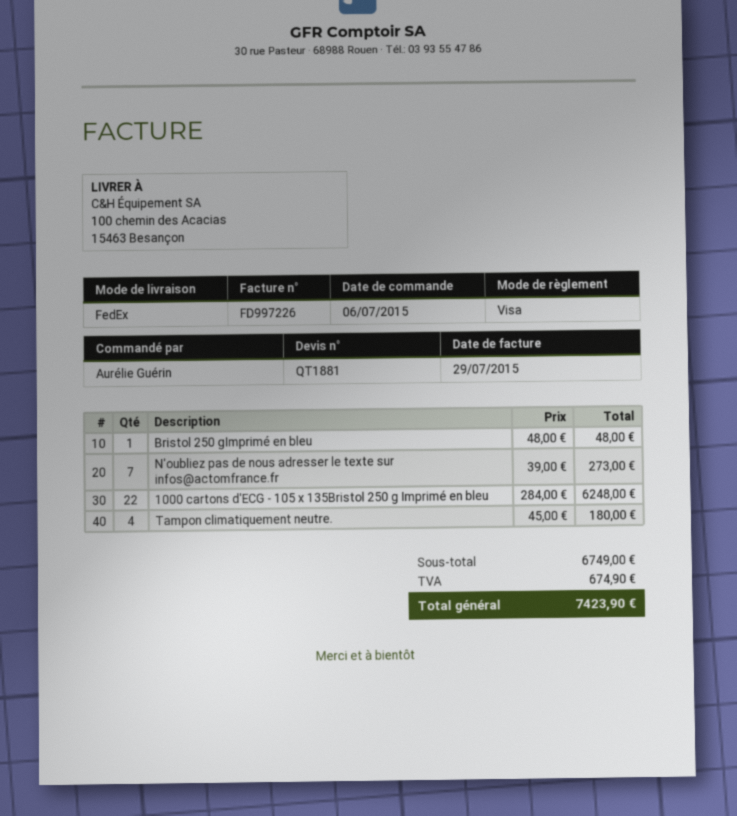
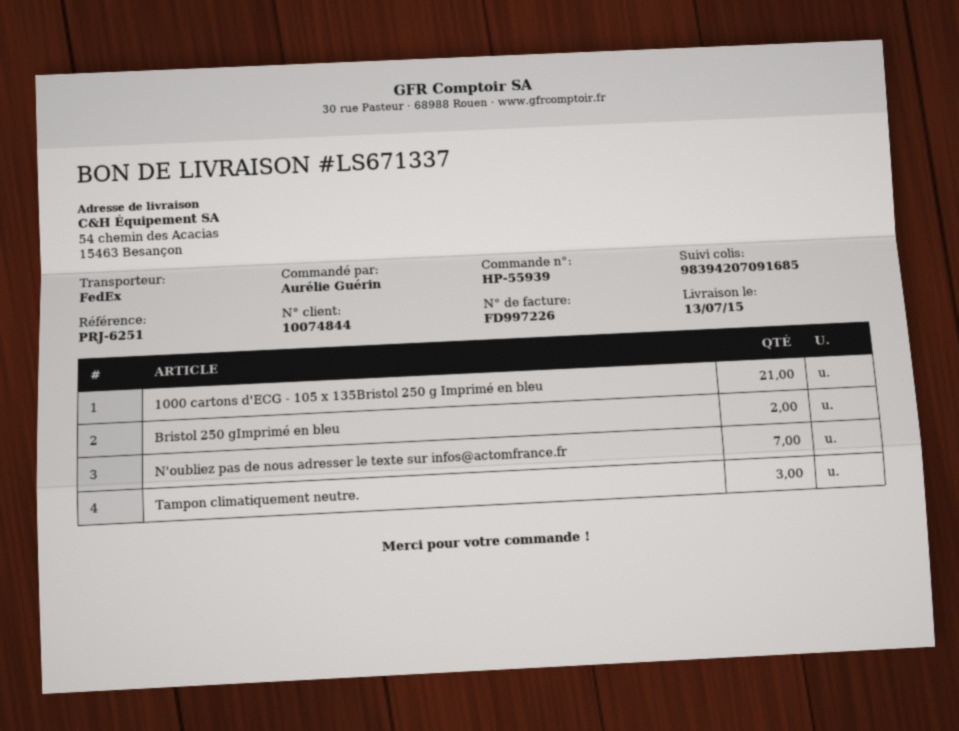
ship to: 100 chemin des Acacias, 15463 Besançon -> 54 chemin des Acacias, 15463 Besançon
Bristol 250 gImprimé en bleu: 1 -> 2
1000 cartons d'ECG - 105 x 135Bristol 250 g Imprimé en bleu: 22 -> 21
Tampon climatiquement neutre.: 4 -> 3

